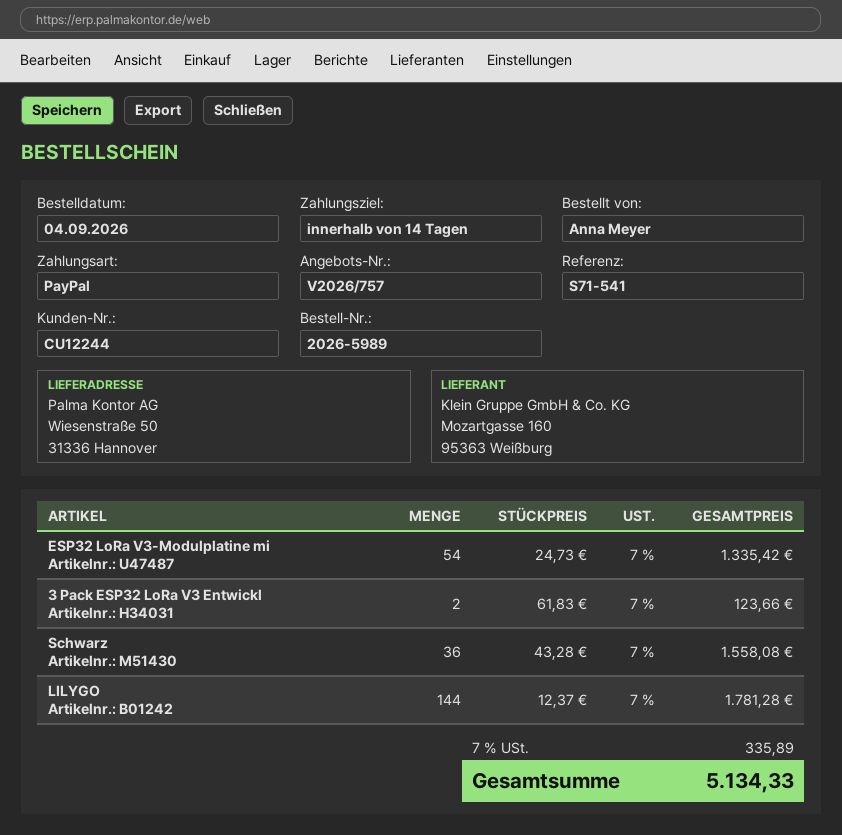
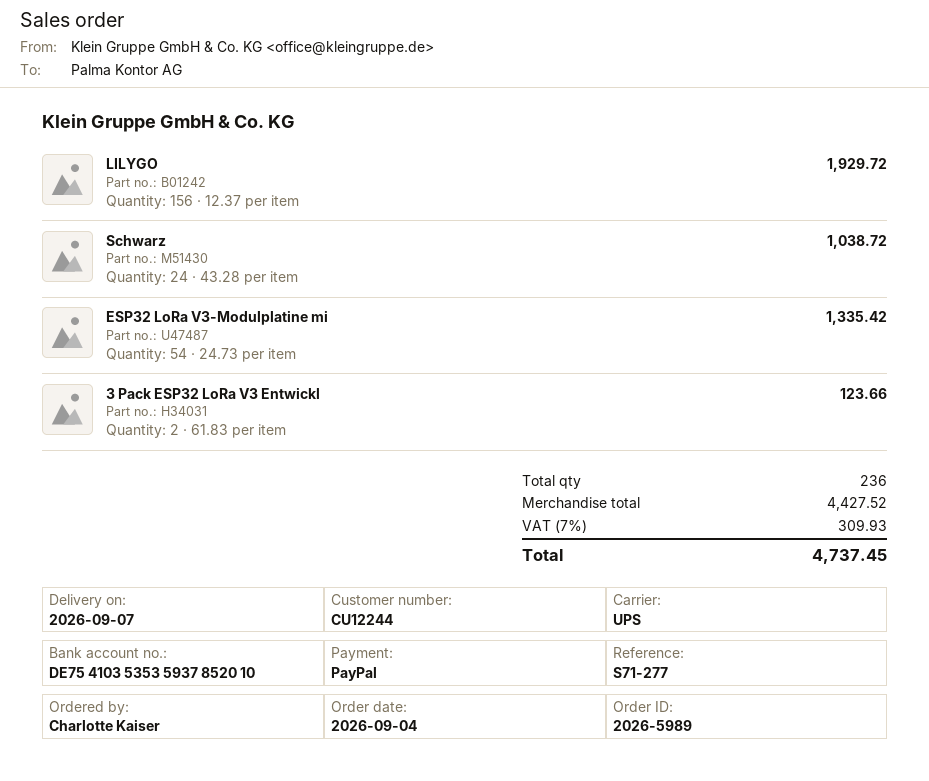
reference: S71-541 -> S71-277
ordered by: Anna Meyer -> Charlotte Kaiser
Schwarz: 36 x 43.28 = 1558.08 -> 24 x 43.28 = 1038.72
LILYGO: 144 x 12.37 = 1781.28 -> 156 x 12.37 = 1929.72
tax: 7% = 335.89 -> 7% = 309.93
total: 5134.33 -> 4737.45

